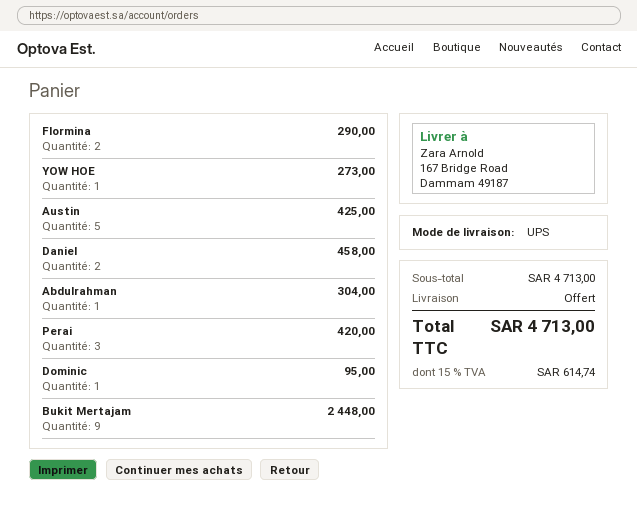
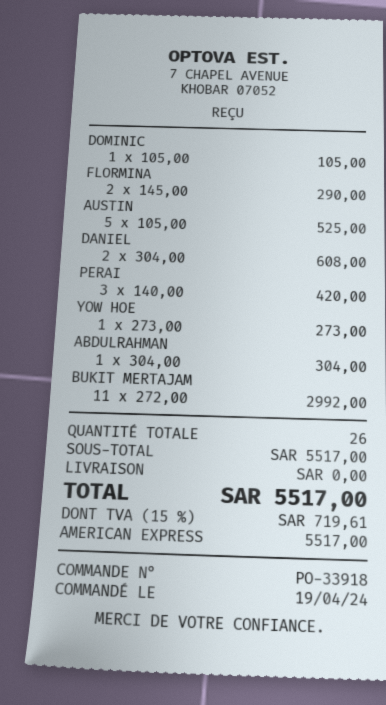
Austin: 5 for 425.00 -> 5 for 525.00
Daniel: 2 for 458.00 -> 2 for 608.00
Dominic: 1 for 95.00 -> 1 for 105.00
Bukit Mertajam: 9 for 2448.00 -> 11 for 2992.00
subtotal: 4713.00 -> 5517.00
tax: 15% = 614.74 -> 15% = 719.61
total: 4713.00 -> 5517.00

